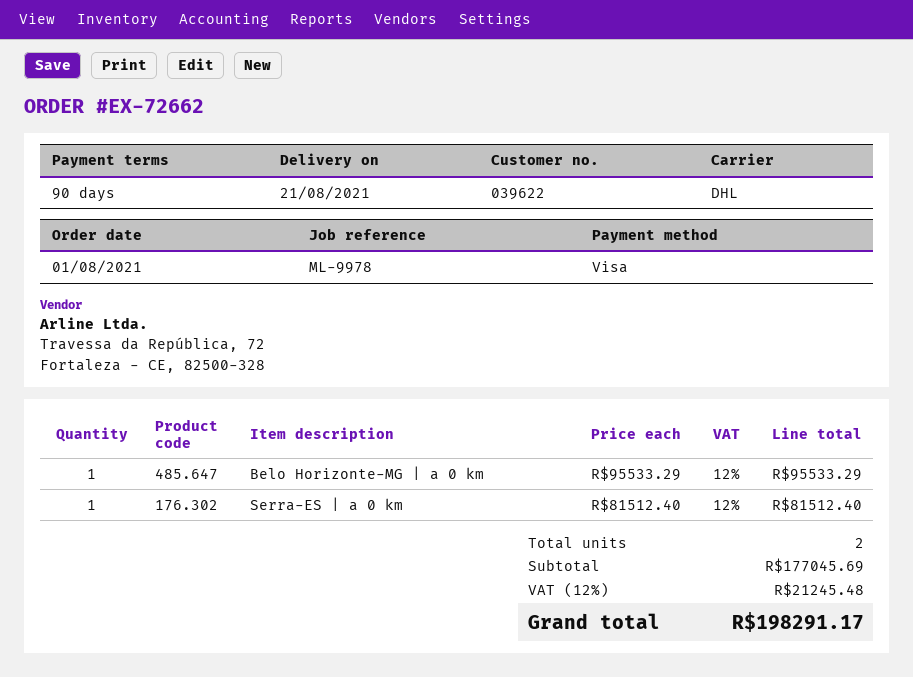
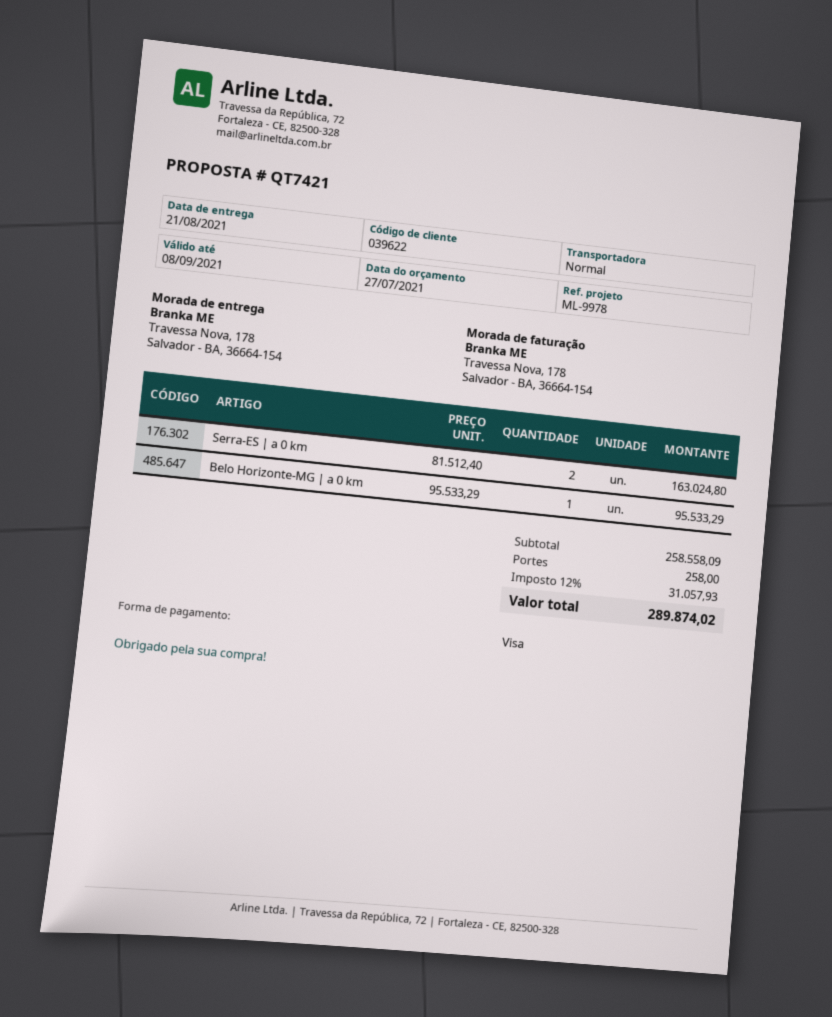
shipping method: DHL -> standard
Serra-ES | a 0 km: 1 x 81512.40 = 81512.40 -> 2 x 81512.40 = 163024.80
subtotal: 177045.69 -> 258558.09
shipping: none -> 258.00
tax: 12% = 21245.48 -> 12% = 31057.93
total: 198291.17 -> 289874.02

